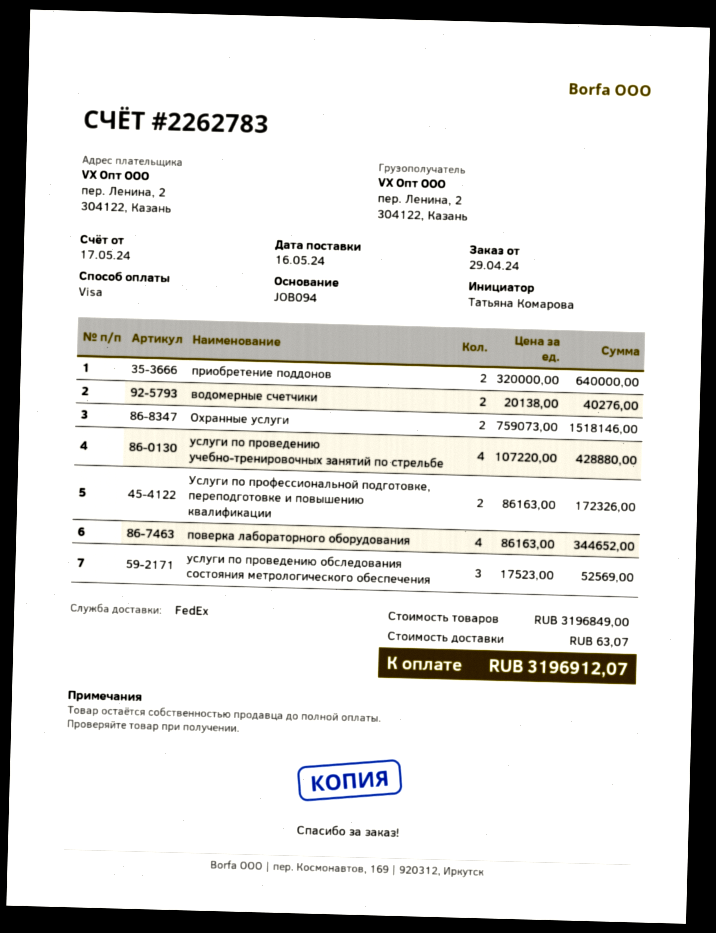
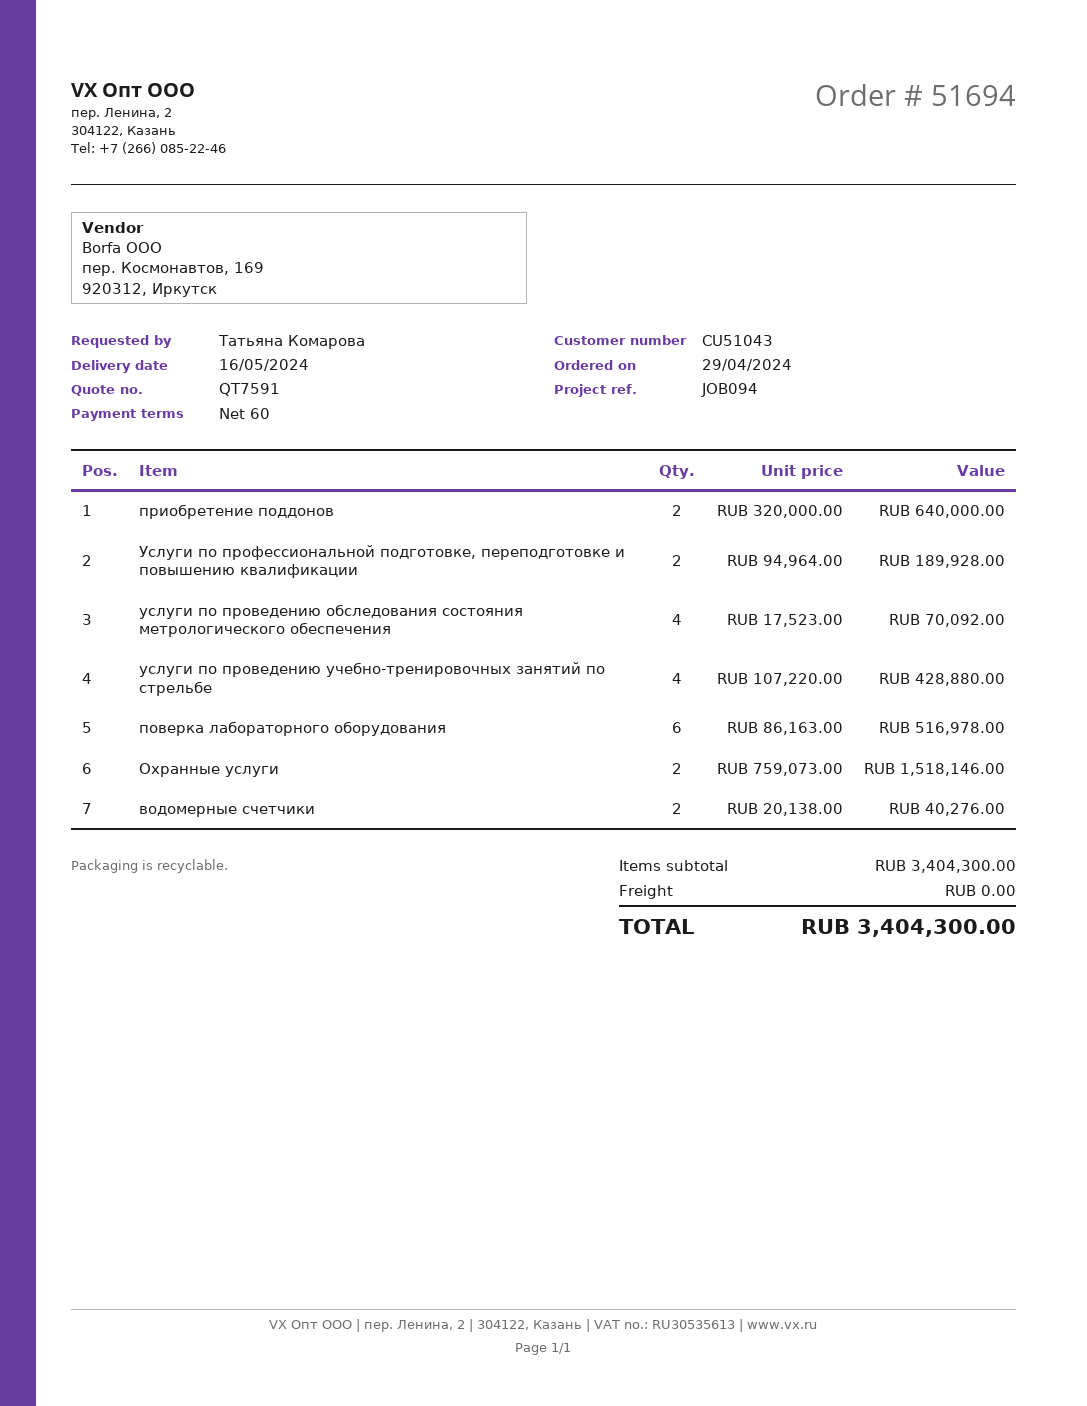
Услуги по профессиональной подготовке, переподготовке и повышению квалификации: 2 x 86163.00 = 172326.00 -> 2 x 94964.00 = 189928.00
поверка лабораторного оборудования: 4 x 86163.00 = 344652.00 -> 6 x 86163.00 = 516978.00
услуги по проведению обследования состояния метрологического обеспечения: 3 x 17523.00 = 52569.00 -> 4 x 17523.00 = 70092.00
subtotal: 3196849.00 -> 3404300.00
shipping: 63.07 -> 0.00
total: 3196912.07 -> 3404300.00

